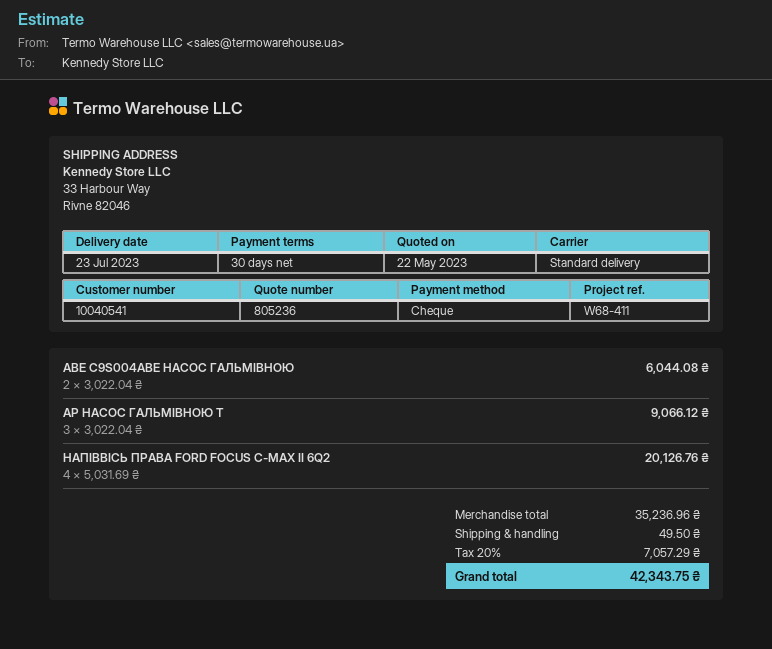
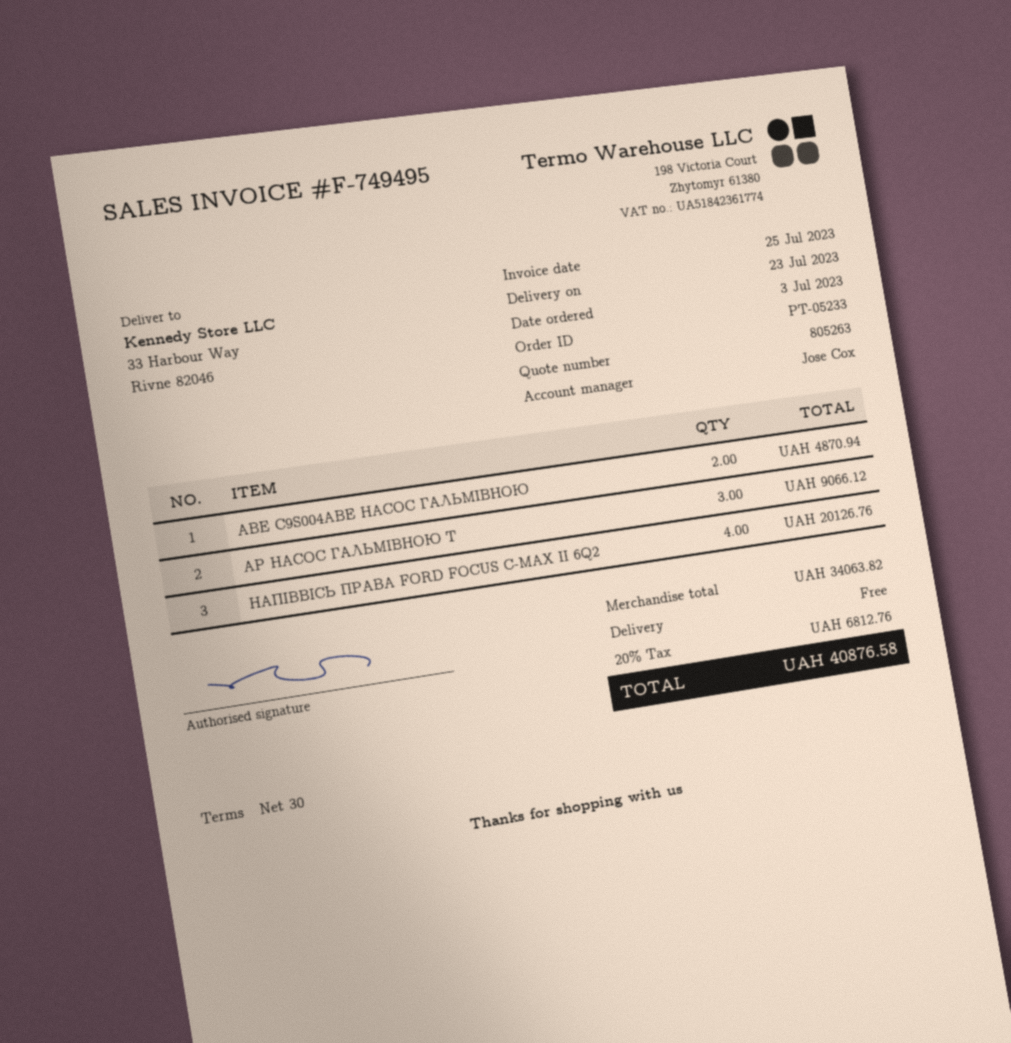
quote number: 805236 -> 805263
ABE C9S004ABE НАСОС ГАЛЬМІВНОЮ: 2 for 6044.08 -> 2 for 4870.94
subtotal: 35236.96 -> 34063.82
shipping: 49.50 -> 0.00
tax: 20% = 7057.29 -> 20% = 6812.76
total: 42343.75 -> 40876.58

